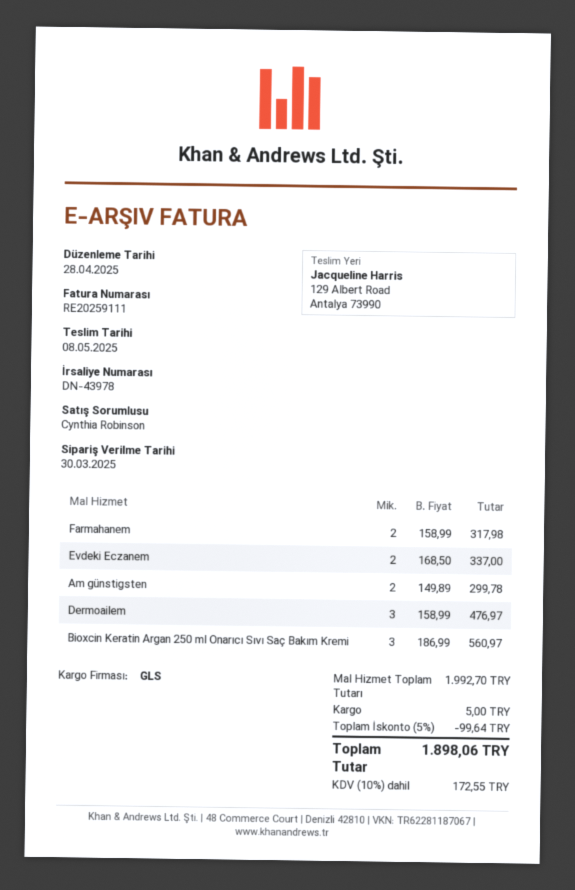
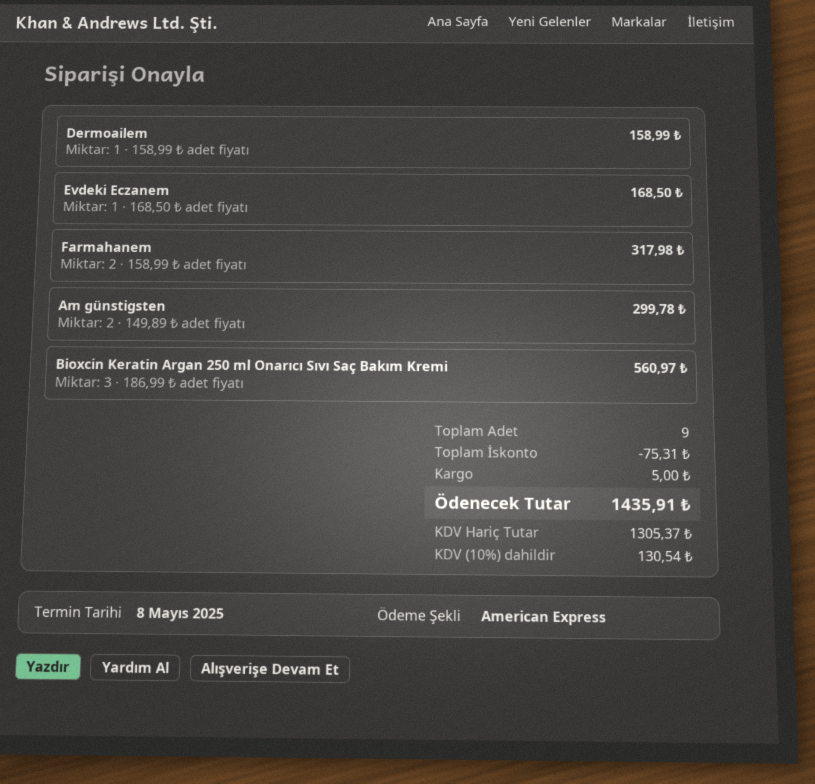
Evdeki Eczanem: 2 x 168.50 = 337.00 -> 1 x 168.50 = 168.50
Dermoailem: 3 x 158.99 = 476.97 -> 1 x 158.99 = 158.99
discount: 99.64 -> 75.31
tax: 10% = 172.55 -> 10% = 130.54
total: 1898.06 -> 1435.91

